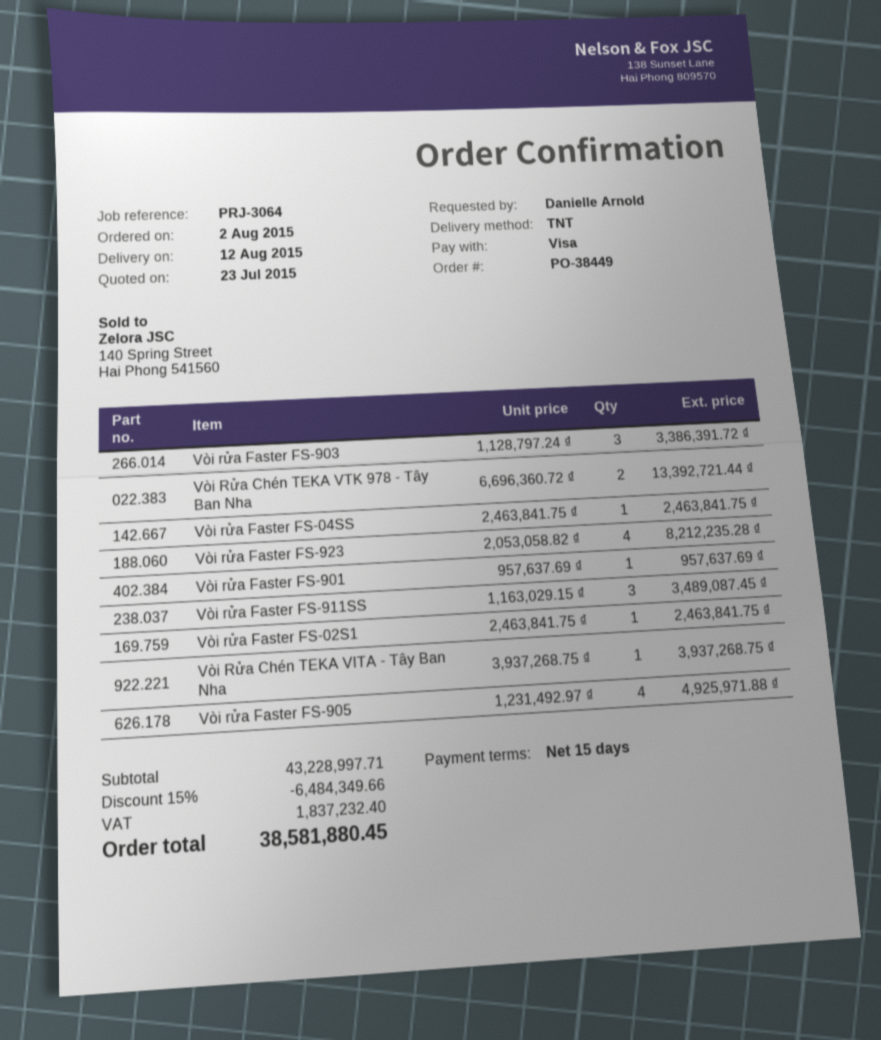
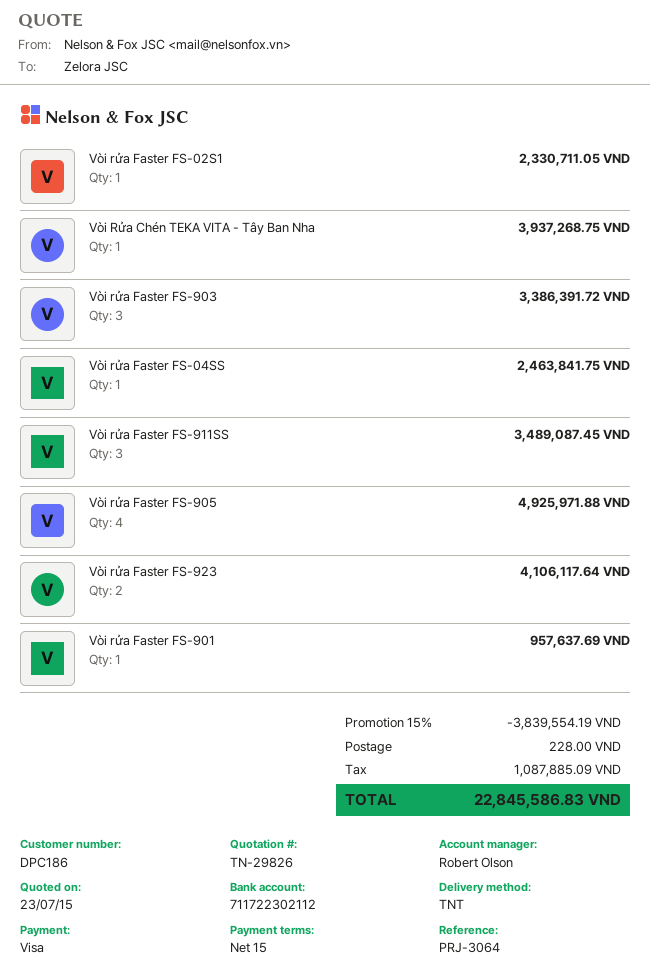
Vòi Rửa Chén TEKA VTK 978 - Tây Ban Nha: 2 for 13392721.44 -> none
Vòi rửa Faster FS-923: 4 for 8212235.28 -> 2 for 4106117.64
Vòi rửa Faster FS-02S1: 1 for 2463841.75 -> 1 for 2330711.05
discount: 15% = 6484349.66 -> 15% = 3839554.19
shipping: none -> 228.00
tax: 1837232.40 -> 1087885.09
total: 38581880.45 -> 22845586.83

